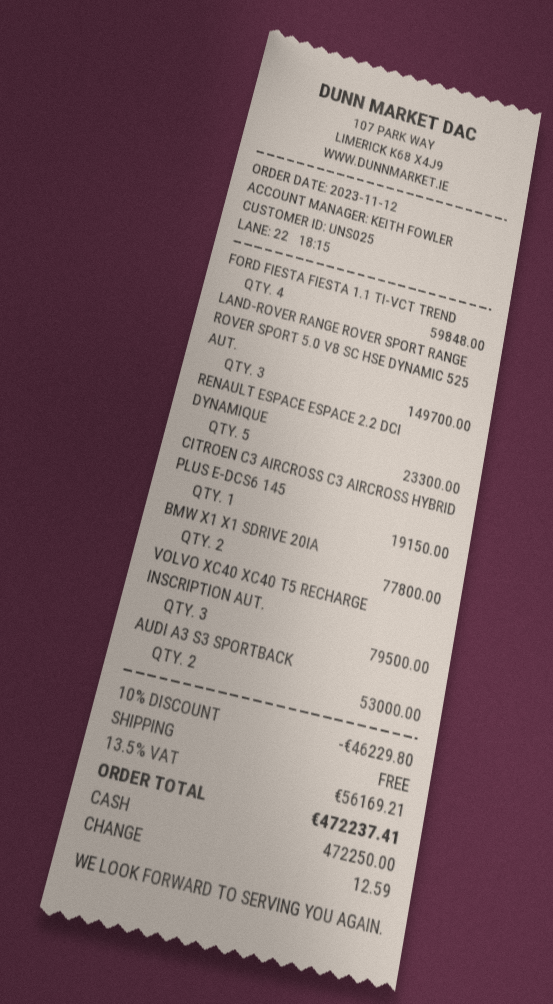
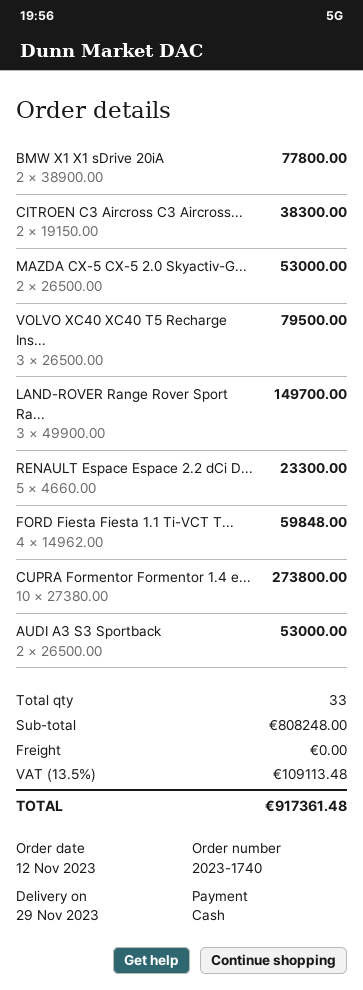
CITROEN C3 AIRCROSS C3 AIRCROSS HYBRID PLUS E-DCS6 145: 1 for 19150.00 -> 2 for 38300.00
MAZDA CX-5 CX-5 2.0 Skyactiv-G...: none -> 2 for 53000.00
CUPRA Formentor Formentor 1.4 e...: none -> 10 for 273800.00
discount: 10% = 46229.80 -> none
tax: 13.5% = 56169.21 -> 13.5% = 109113.48
total: 472237.41 -> 917361.48

